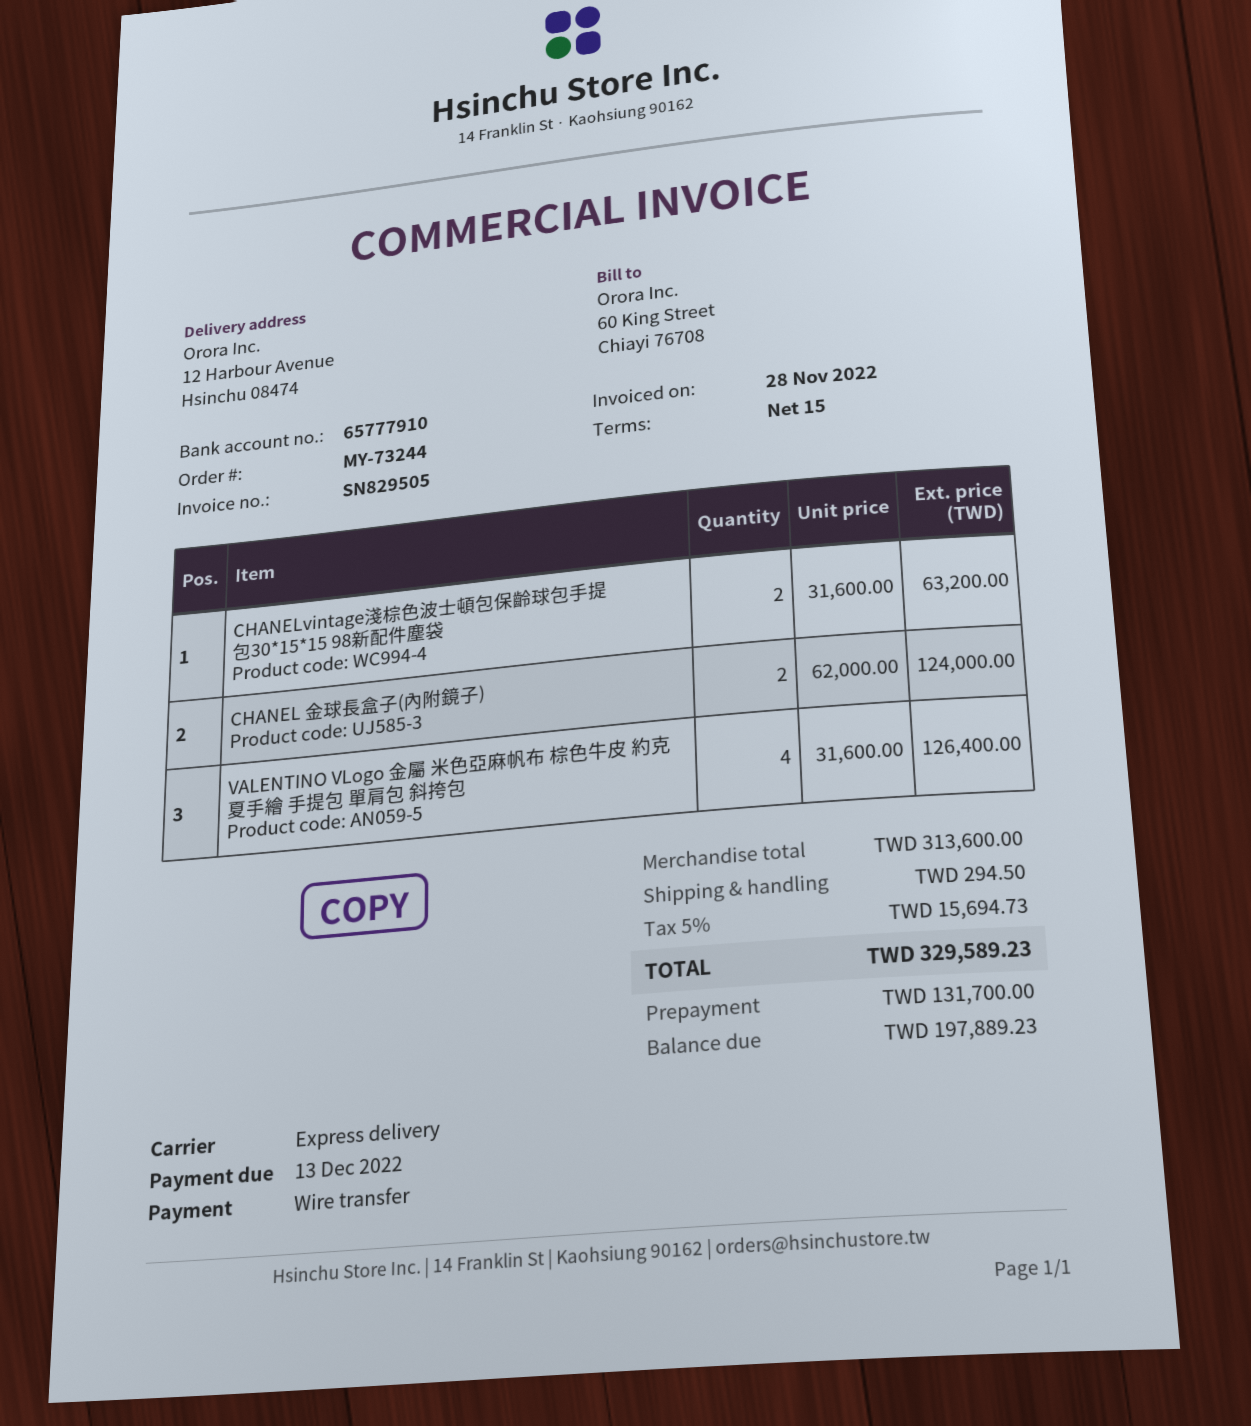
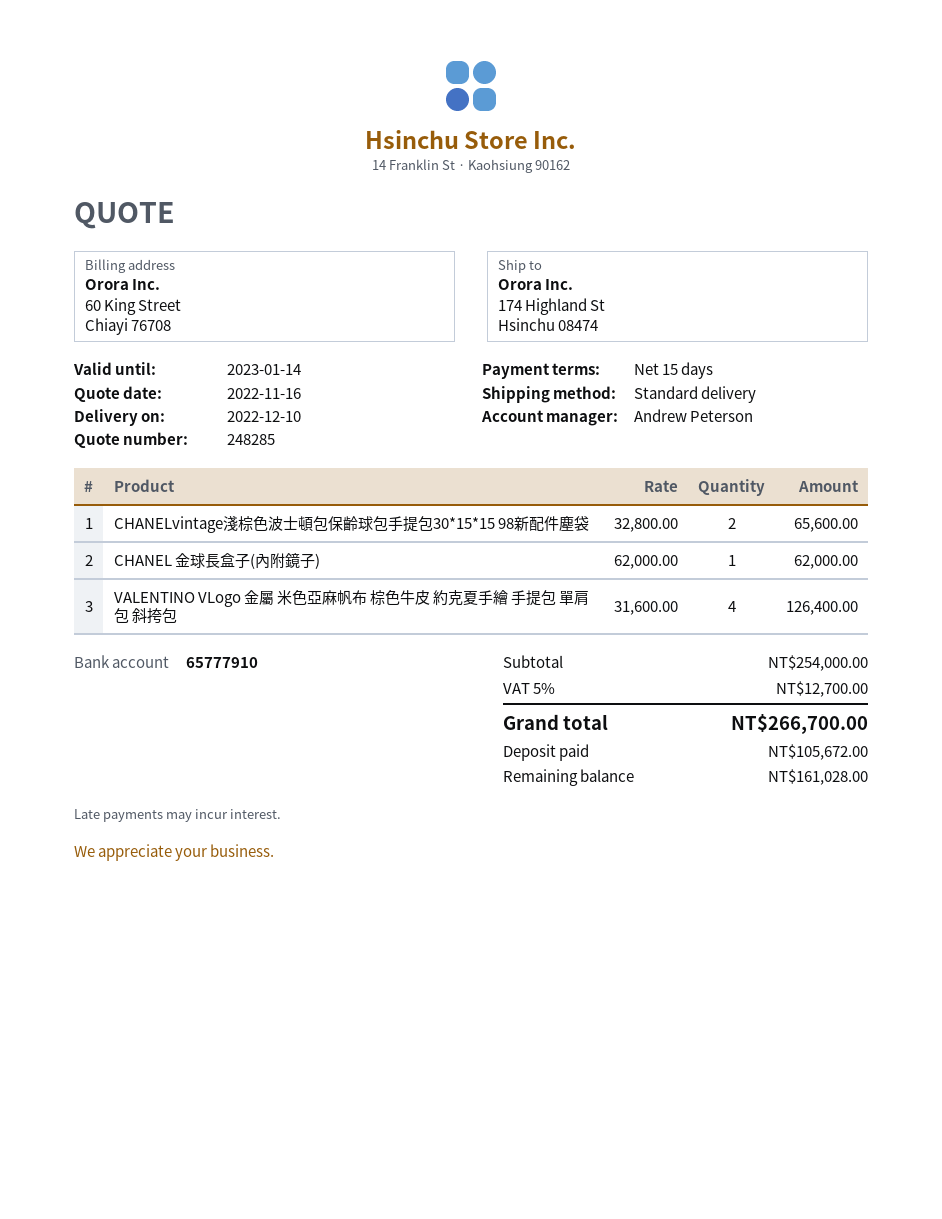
shipping method: express -> standard
ship to: 12 Harbour Avenue, Hsinchu 08474 -> 174 Highland St, Hsinchu 08474
CHANELvintage淺棕色波士頓包保齡球包手提包30*15*15 98新配件塵袋: 2 x 31600.00 = 63200.00 -> 2 x 32800.00 = 65600.00
CHANEL 金球長盒子(內附鏡子): 2 x 62000.00 = 124000.00 -> 1 x 62000.00 = 62000.00
subtotal: 313600.00 -> 254000.00
shipping: 294.50 -> none
tax: 5% = 15694.73 -> 5% = 12700.00
total: 329589.23 -> 266700.00
deposit: 131700.00 -> 105672.00
balance: 197889.23 -> 161028.00

